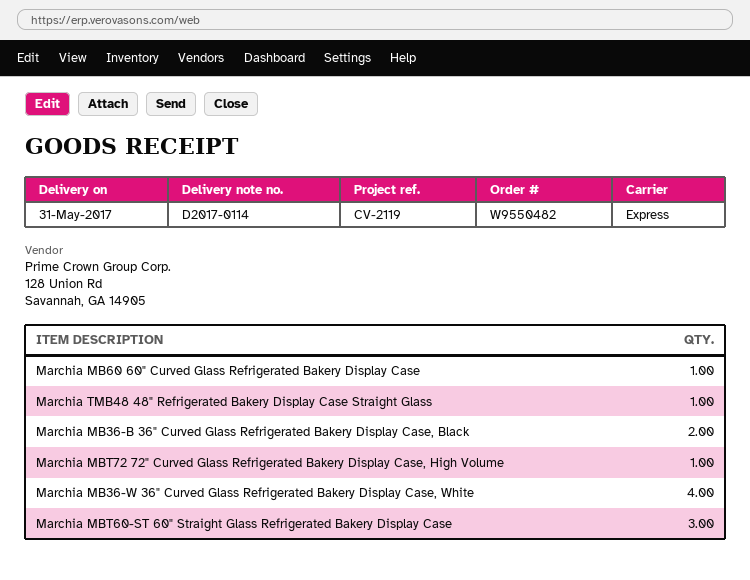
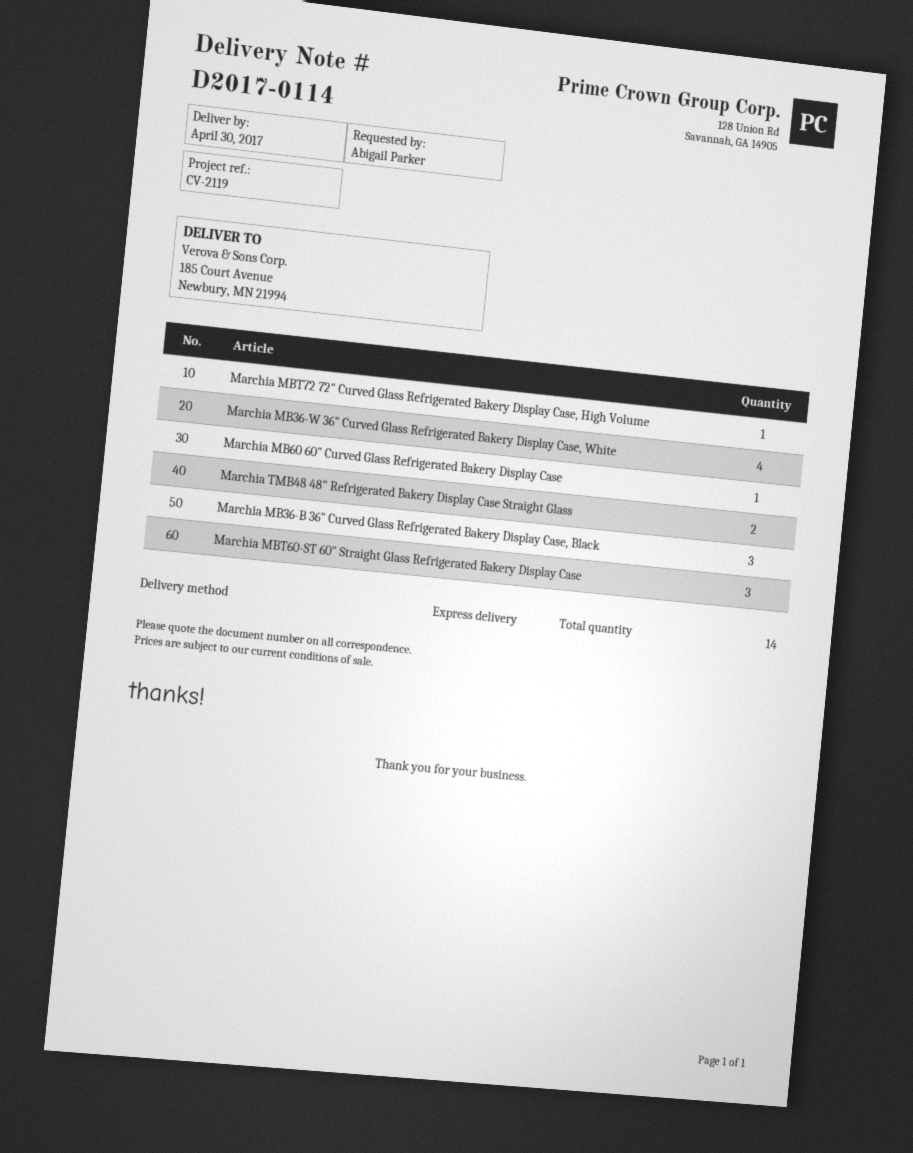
delivery date: 2017-05-31 -> 2017-04-30
Marchia TMB48 48" Refrigerated Bakery Display Case Straight Glass: 1 -> 2
Marchia MB36-B 36" Curved Glass Refrigerated Bakery Display Case, Black: 2 -> 3

